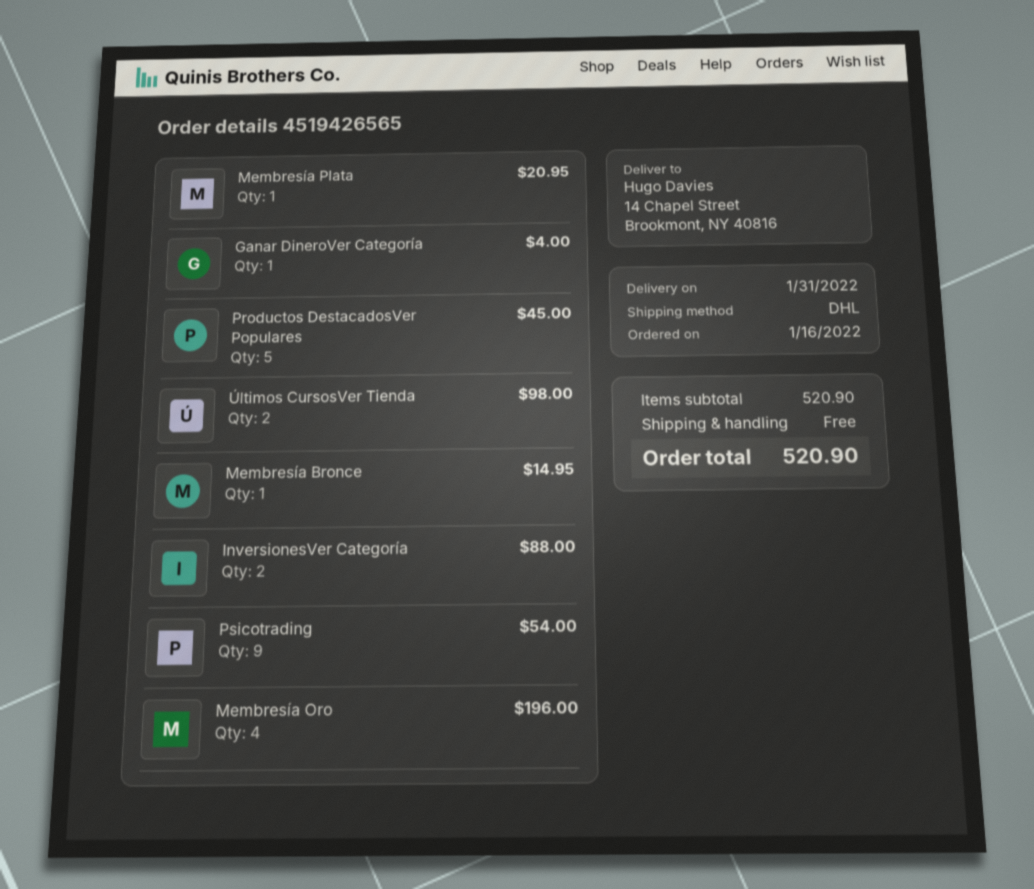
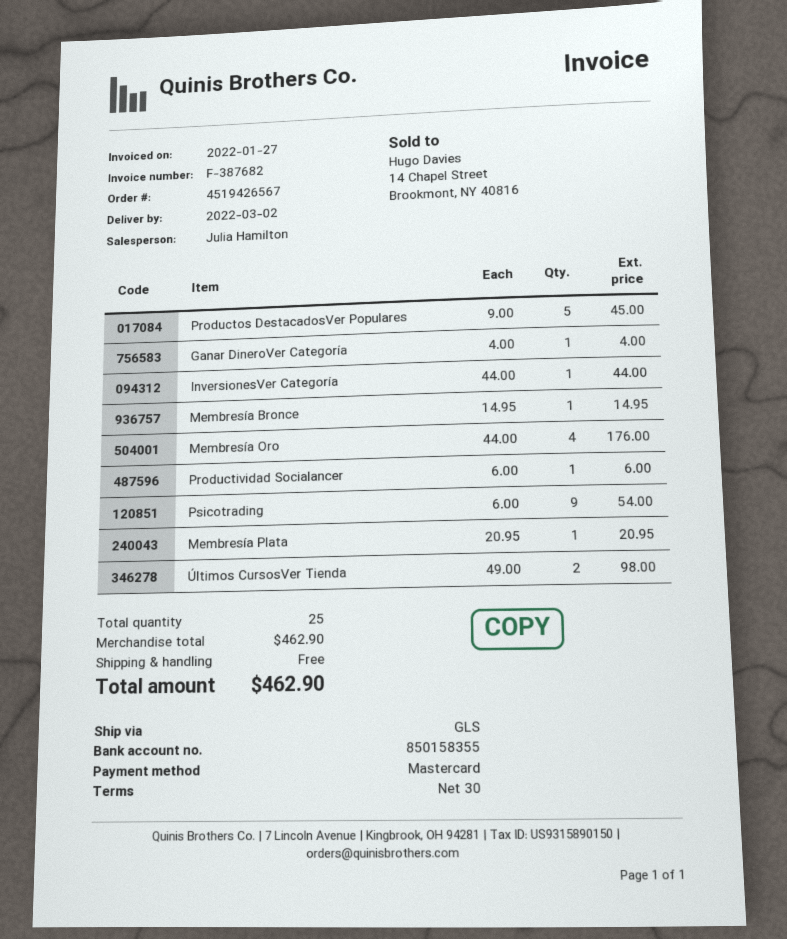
order number: 4519426565 -> 4519426567
delivery date: 2022-01-31 -> 2022-03-02
shipping method: DHL -> GLS
InversionesVer Categoría: 2 for 88.00 -> 1 for 44.00
Membresía Oro: 4 for 196.00 -> 4 for 176.00
Productividad Socialancer: none -> 1 for 6.00
subtotal: 520.90 -> 462.90
total: 520.90 -> 462.90

